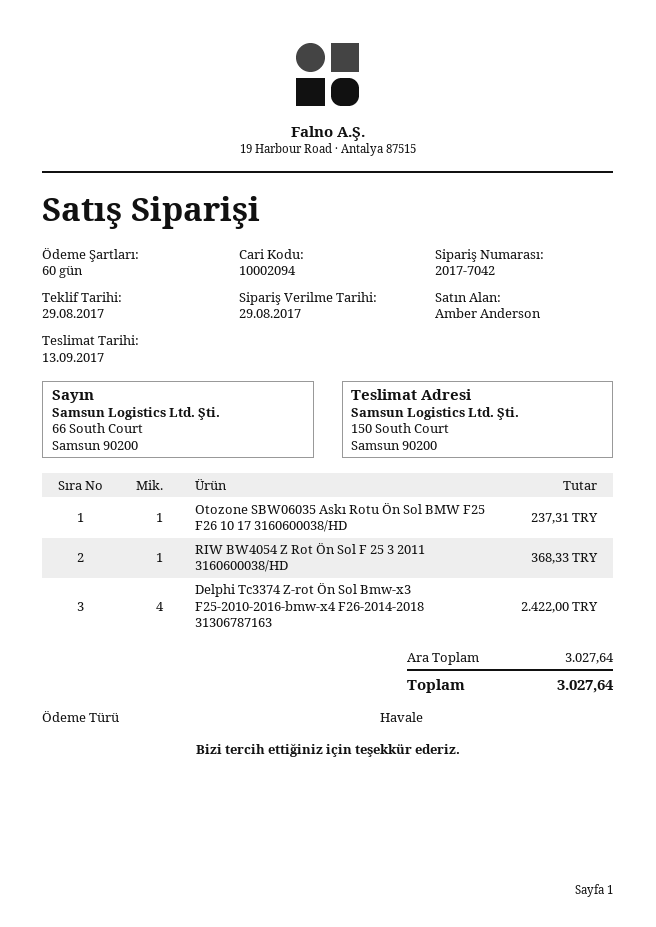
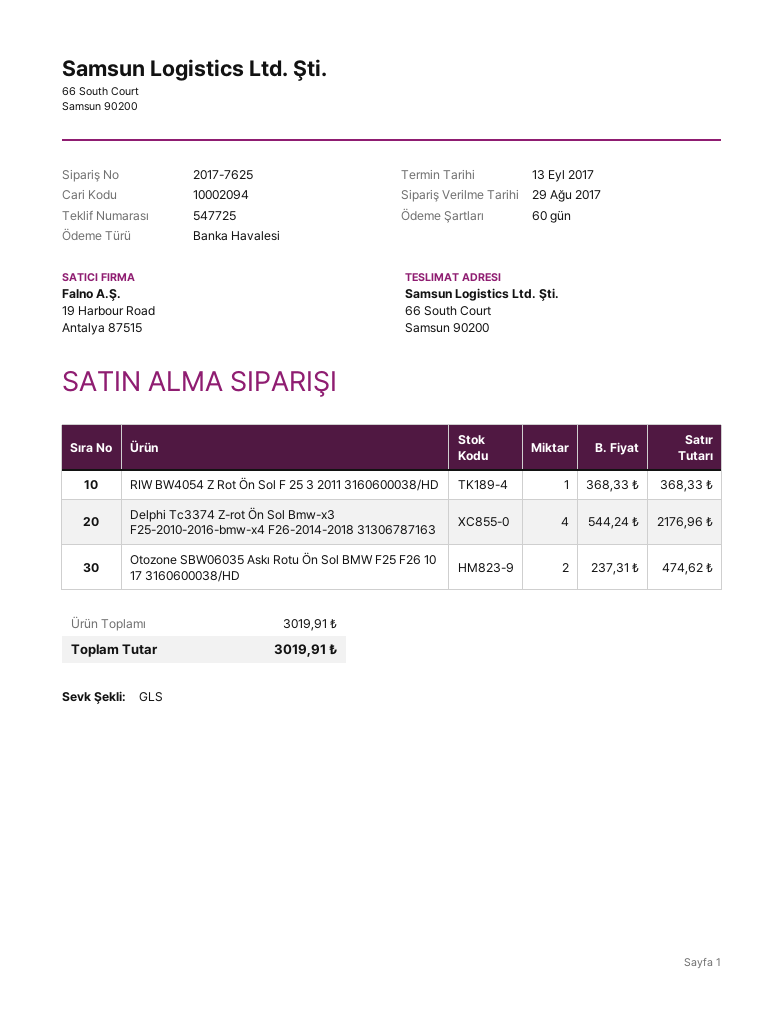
order number: 2017-7042 -> 2017-7625
ship to: 150 South Court, Samsun 90200 -> 66 South Court, Samsun 90200
Otozone SBW06035 Askı Rotu Ön Sol BMW F25 F26 10 17 3160600038/HD: 1 for 237.31 -> 2 for 474.62
Delphi Tc3374 Z-rot Ön Sol Bmw-x3 F25-2010-2016-bmw-x4 F26-2014-2018 31306787163: 4 for 2422.00 -> 4 for 2176.96
subtotal: 3027.64 -> 3019.91
total: 3027.64 -> 3019.91

